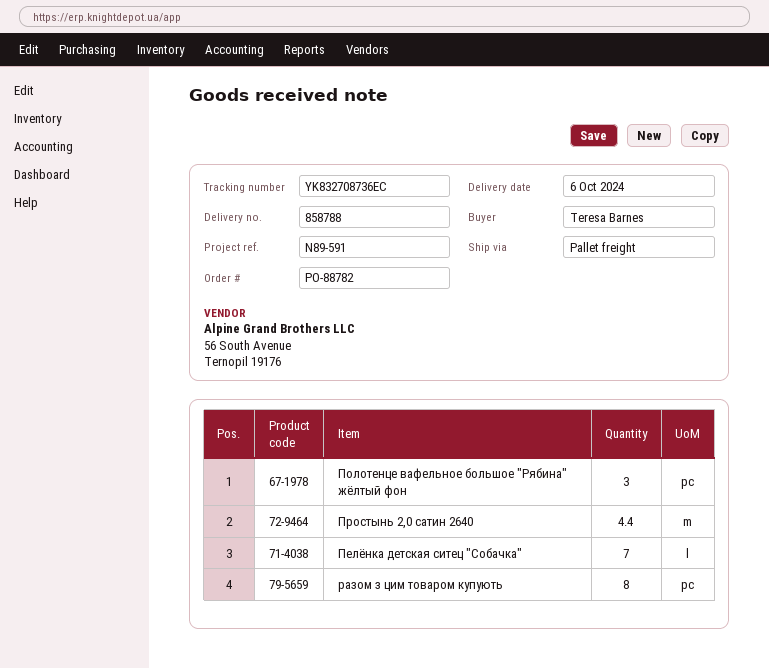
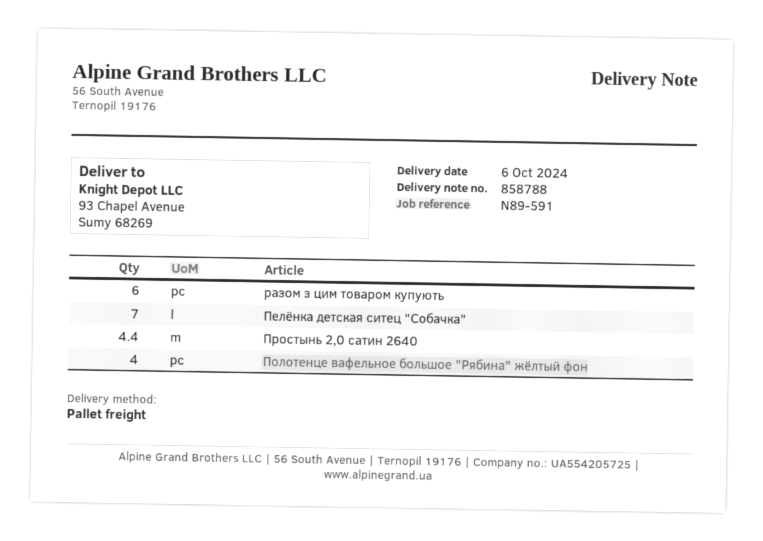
Полотенце вафельное большое "Рябина" жёлтый фон: 3 -> 4
разом з цим товаром купують: 8 -> 6

